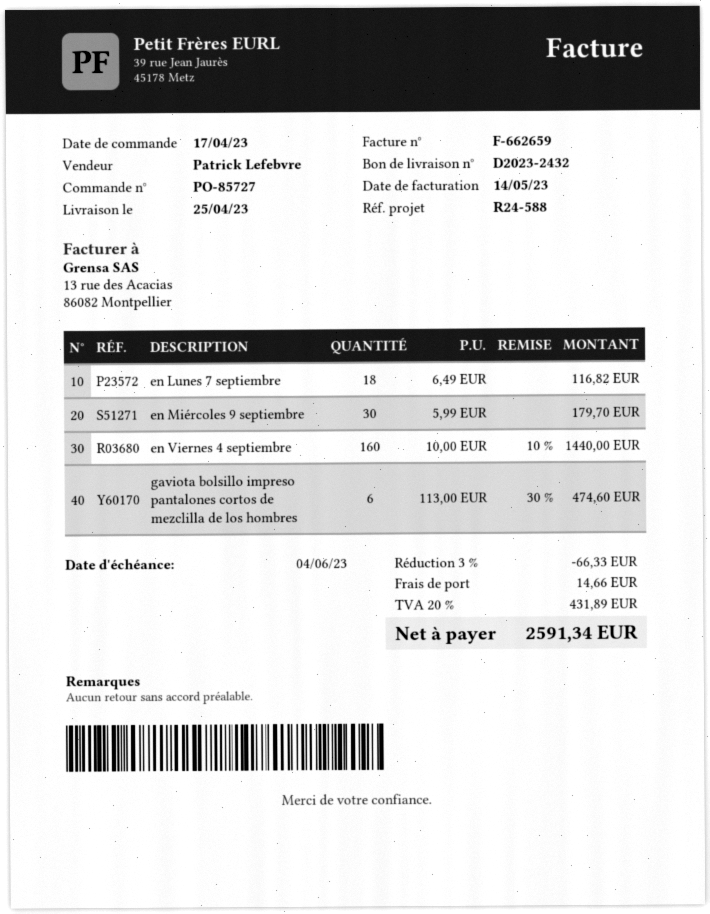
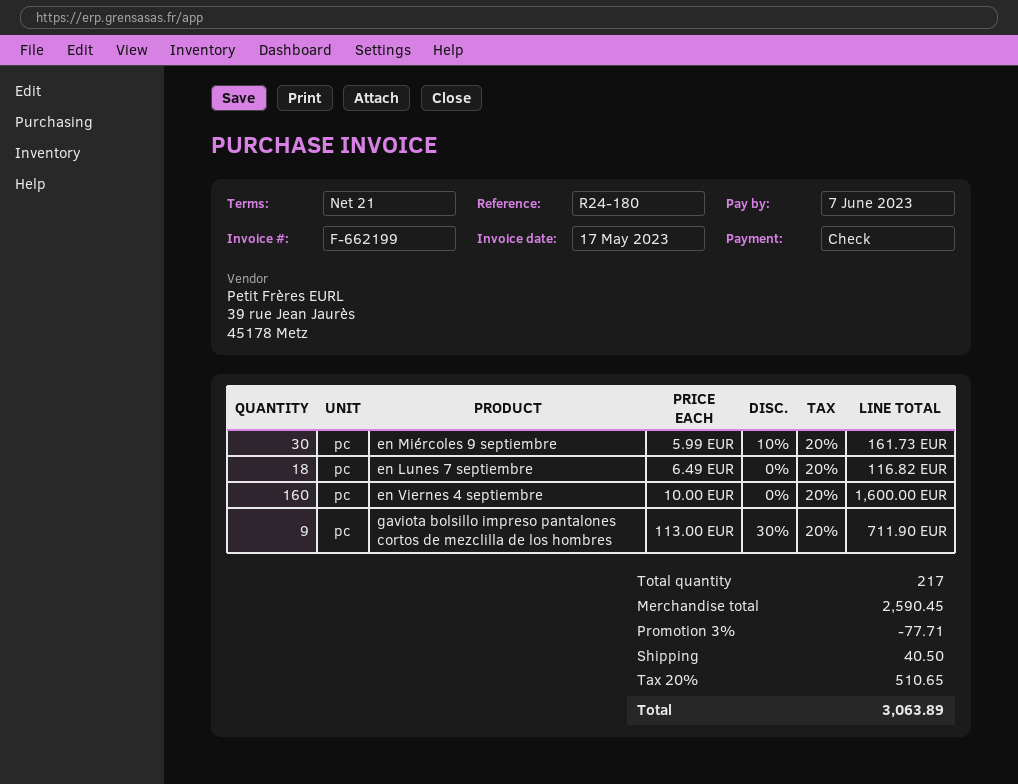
invoice number: F-662659 -> F-662199
invoice date: 2023-05-14 -> 2023-05-17
due date: 2023-06-04 -> 2023-06-07
reference: R24-588 -> R24-180
en Miércoles 9 septiembre: 30 x 5.99 = 179.70 -> 30 x 5.99 - 10% = 161.73
en Viernes 4 septiembre: 160 x 10.00 - 10% = 1440.00 -> 160 x 10.00 = 1600.00
gaviota bolsillo impreso pantalones cortos de mezclilla de los hombres: 6 x 113.00 - 30% = 474.60 -> 9 x 113.00 - 30% = 711.90
discount: 3% = 66.33 -> 3% = 77.71
shipping: 14.66 -> 40.50
tax: 20% = 431.89 -> 20% = 510.65
total: 2591.34 -> 3063.89

